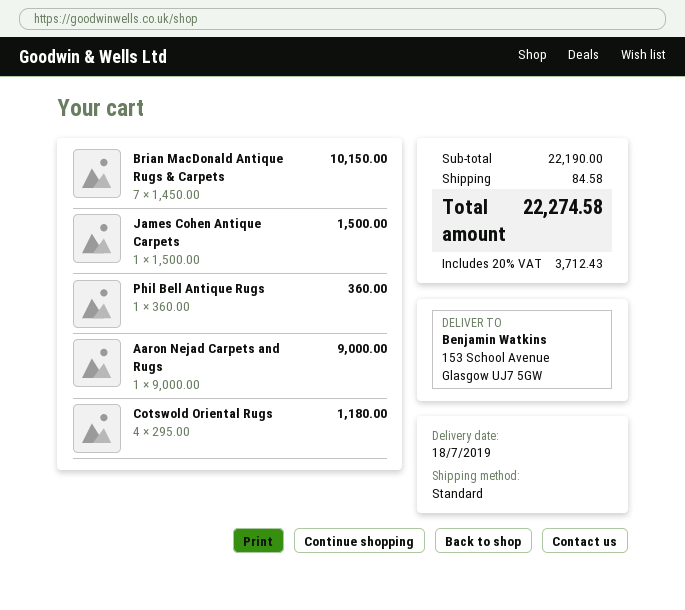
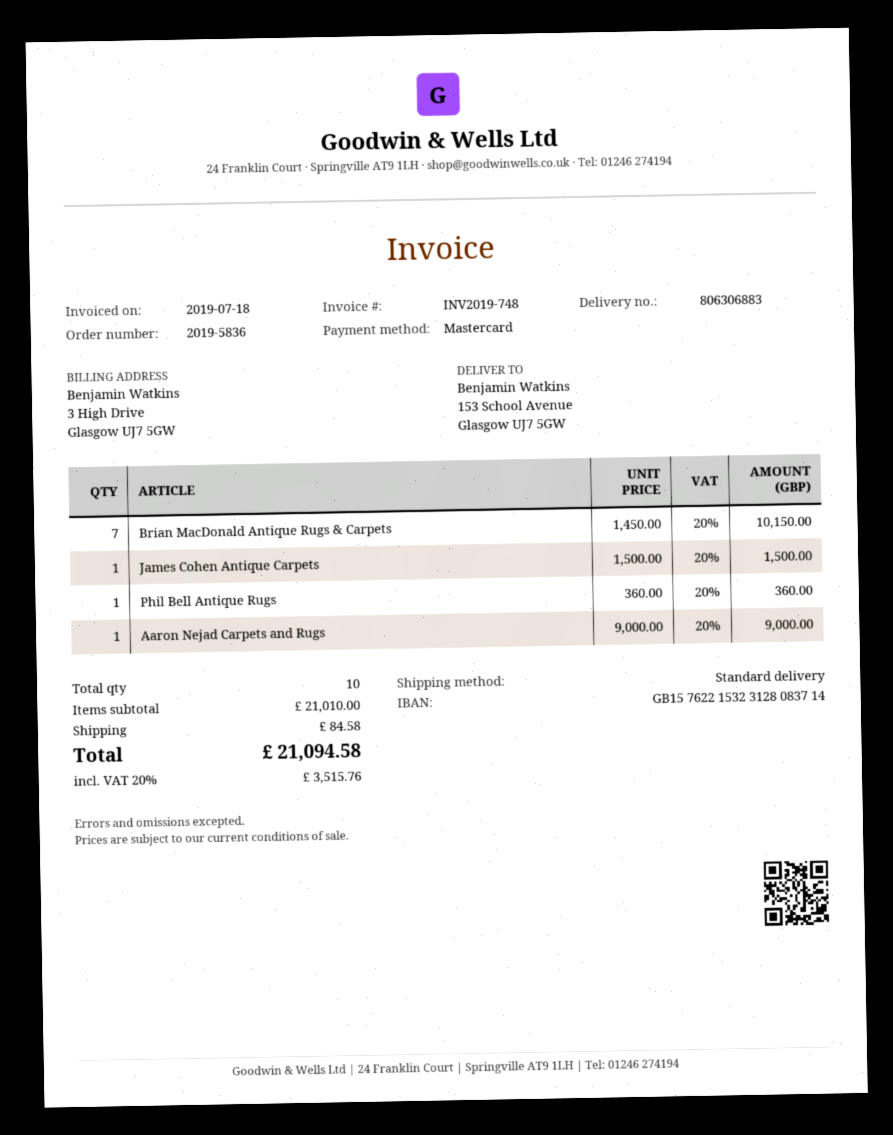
Cotswold Oriental Rugs: 4 x 295.00 = 1180.00 -> none
subtotal: 22190.00 -> 21010.00
tax: 20% = 3712.43 -> 20% = 3515.76
total: 22274.58 -> 21094.58

